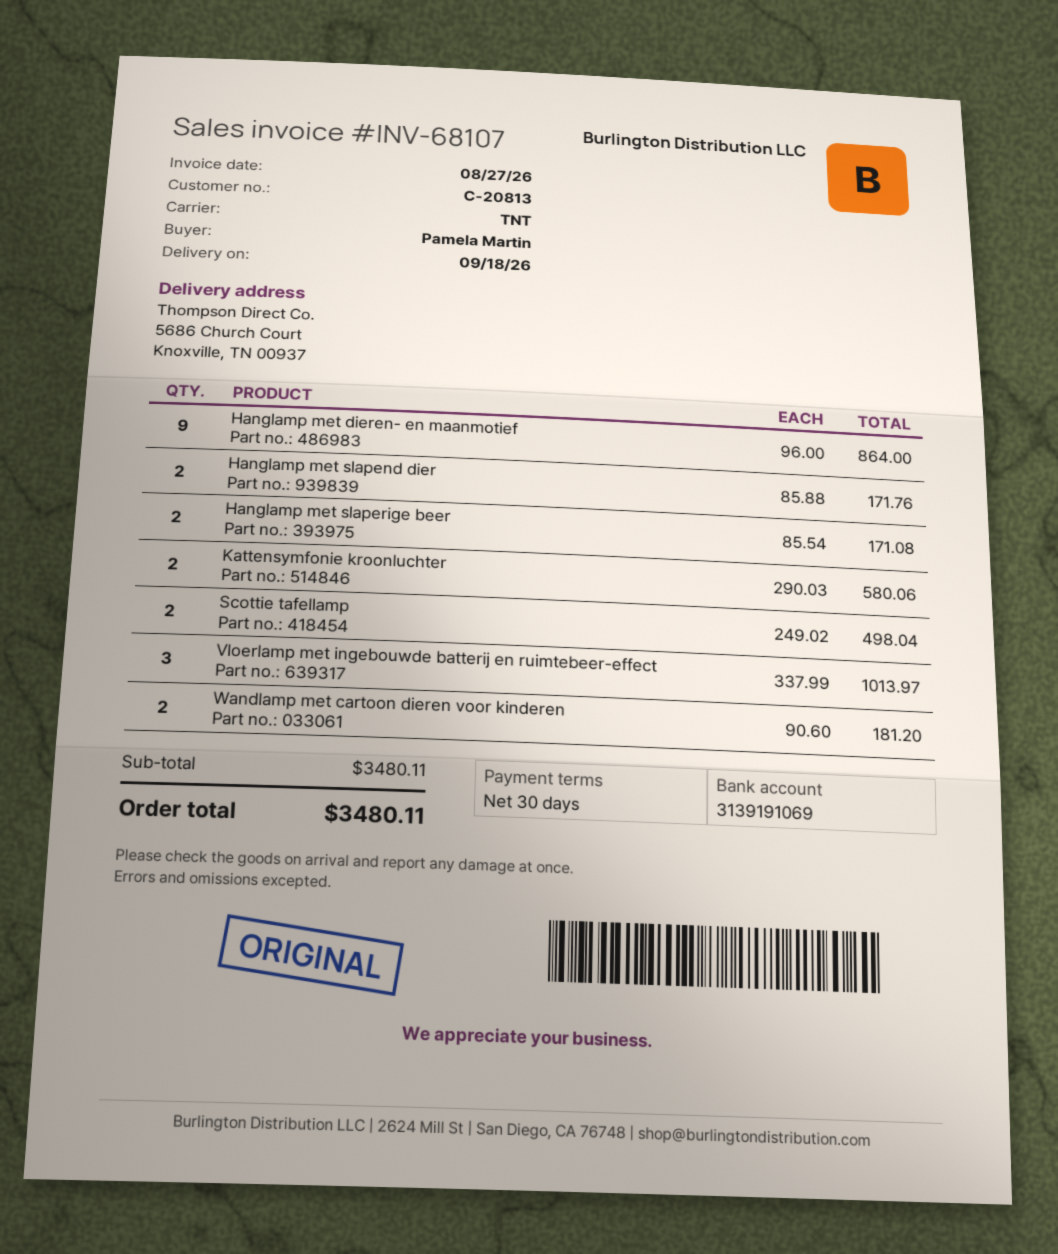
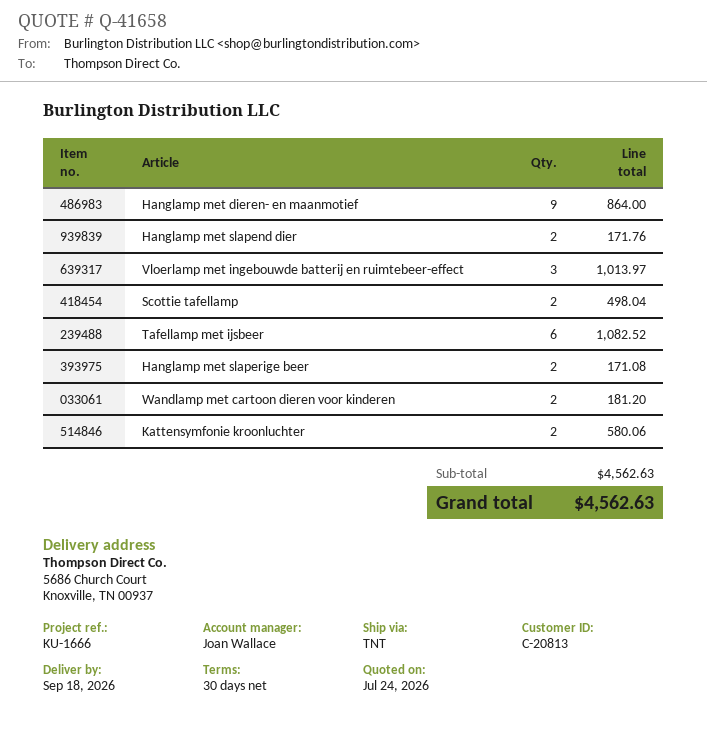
Tafellamp met ijsbeer: none -> 6 for 1082.52
subtotal: 3480.11 -> 4562.63
total: 3480.11 -> 4562.63

